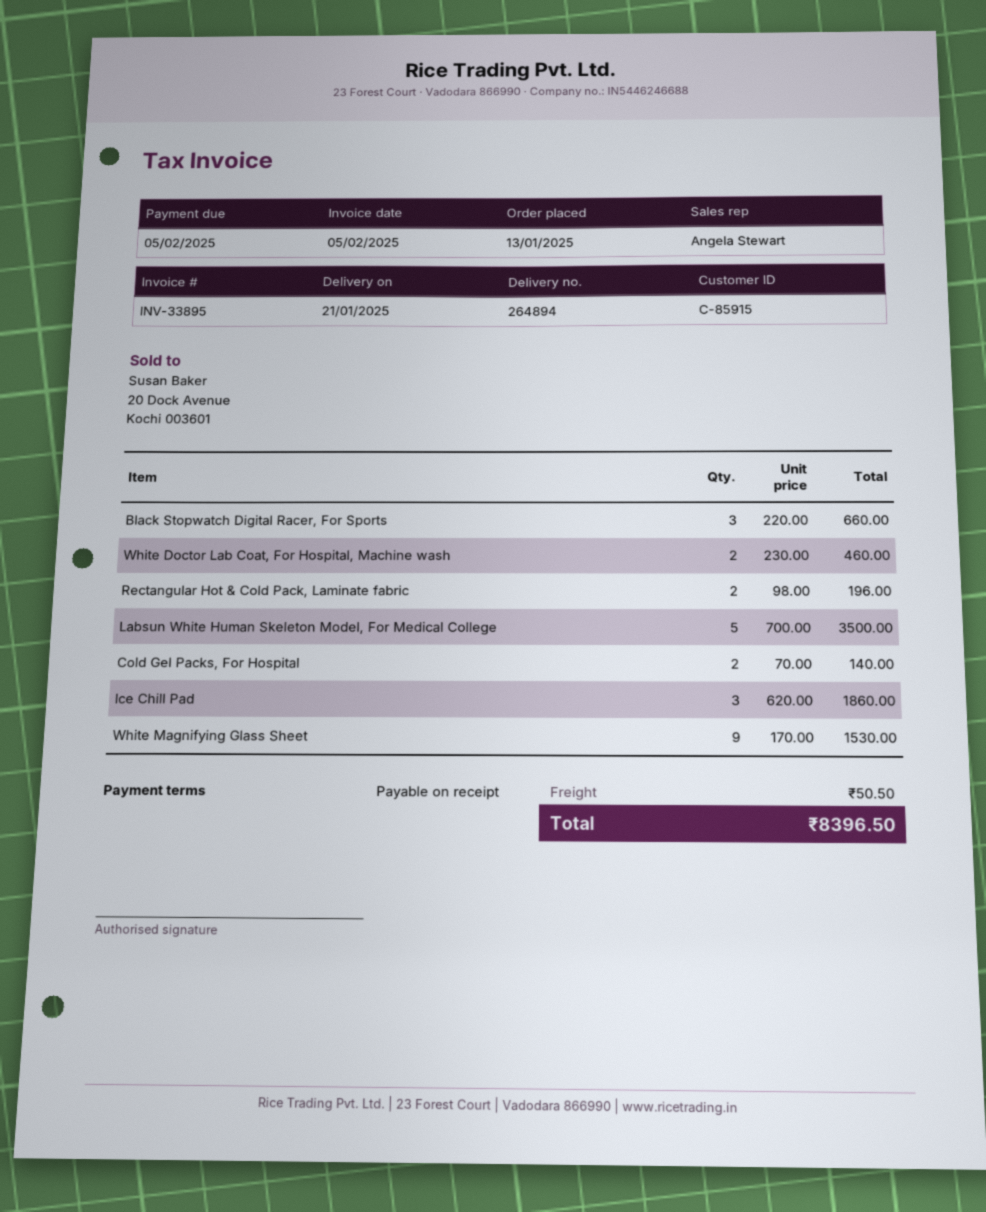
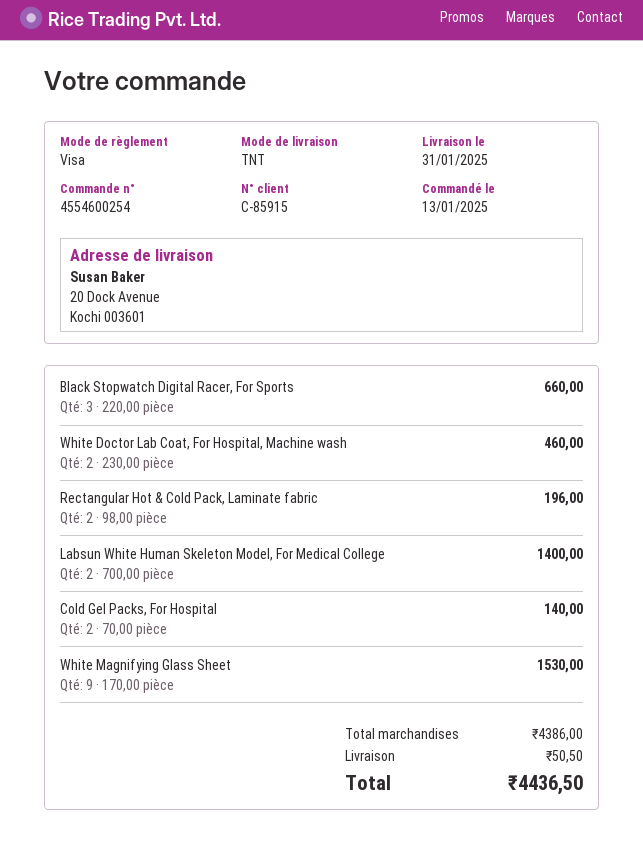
delivery date: 2025-01-21 -> 2025-01-31
Labsun White Human Skeleton Model, For Medical College: 5 x 700.00 = 3500.00 -> 2 x 700.00 = 1400.00
Ice Chill Pad: 3 x 620.00 = 1860.00 -> none
total: 8396.50 -> 4436.50

